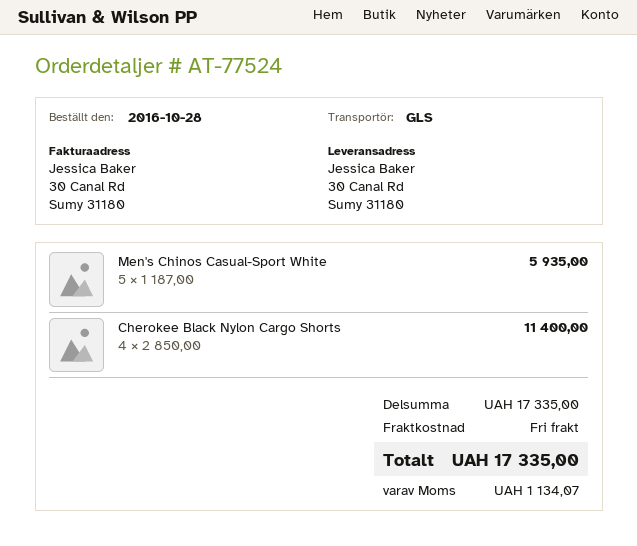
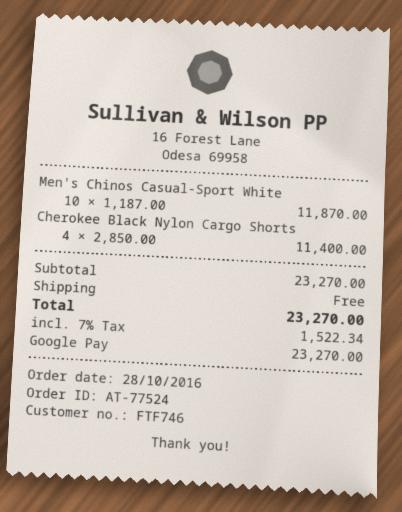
Men's Chinos Casual-Sport White: 5 x 1187.00 = 5935.00 -> 10 x 1187.00 = 11870.00
subtotal: 17335.00 -> 23270.00
tax: 1134.07 -> 1522.34
total: 17335.00 -> 23270.00

